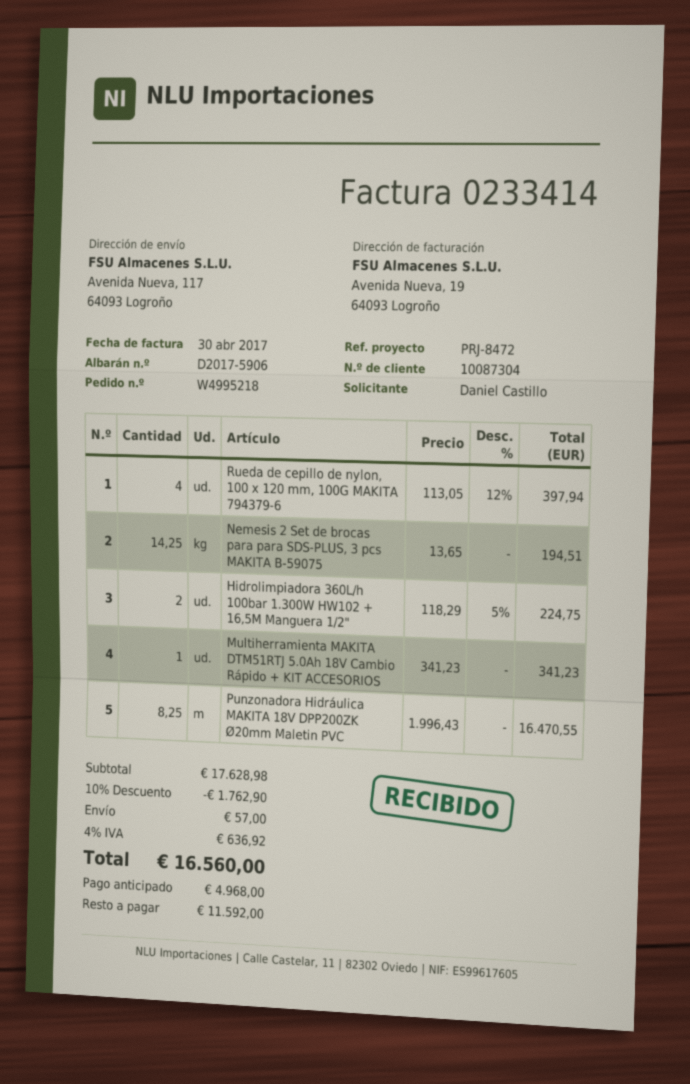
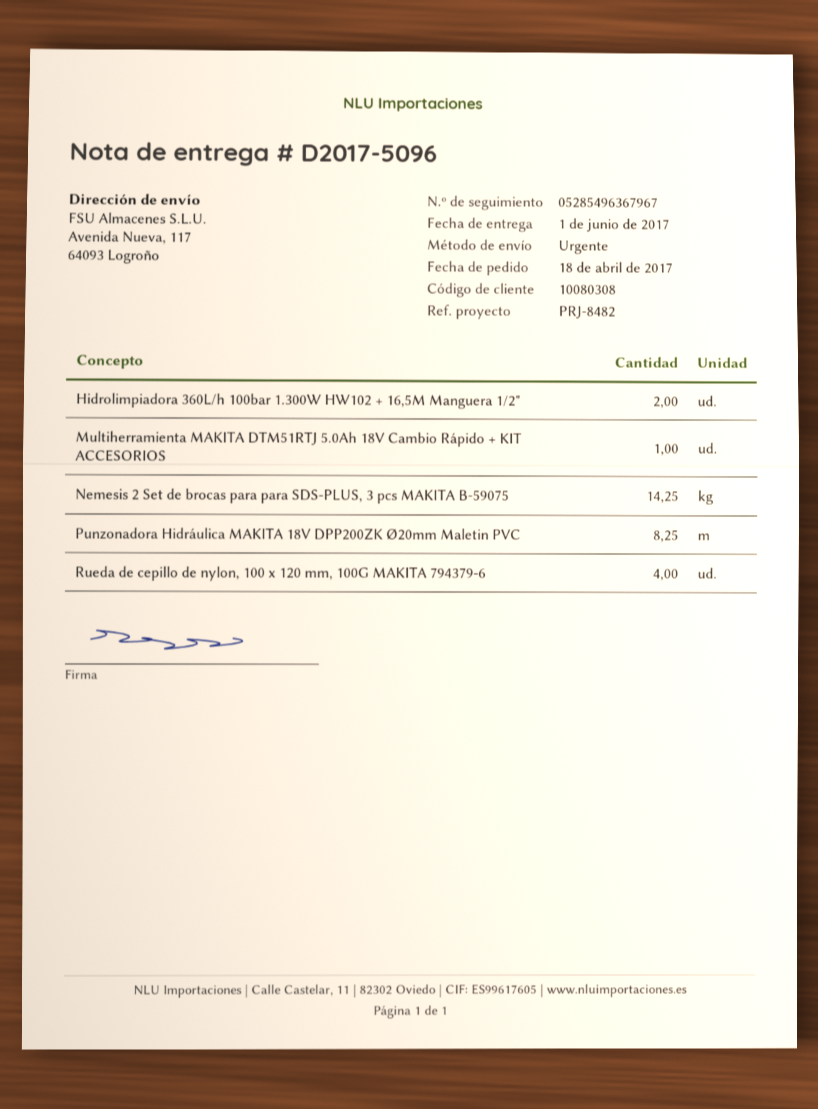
delivery note number: D2017-5906 -> D2017-5096
customer number: 10087304 -> 10080308
reference: PRJ-8472 -> PRJ-8482

